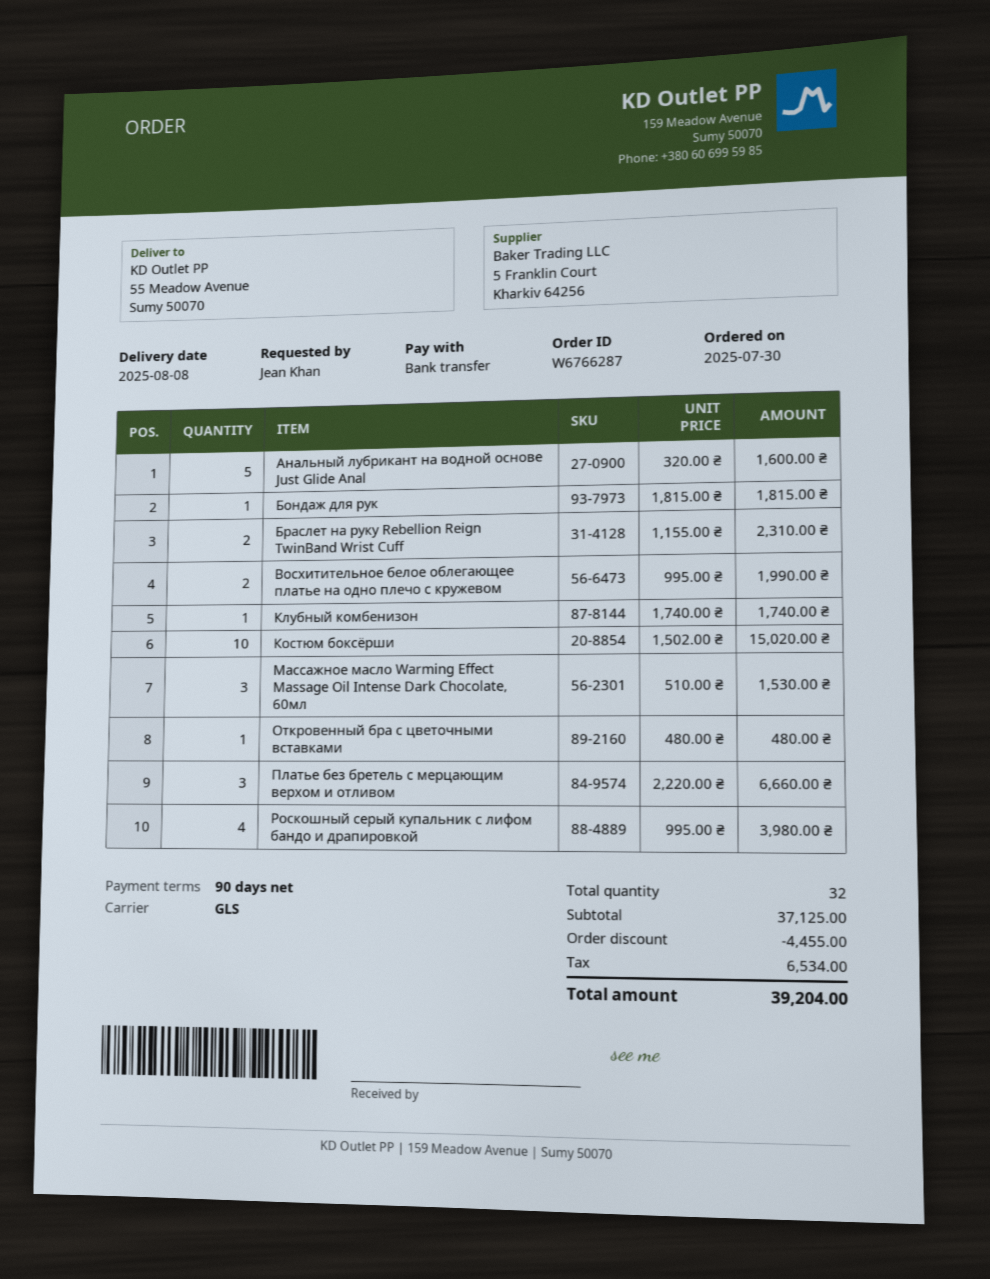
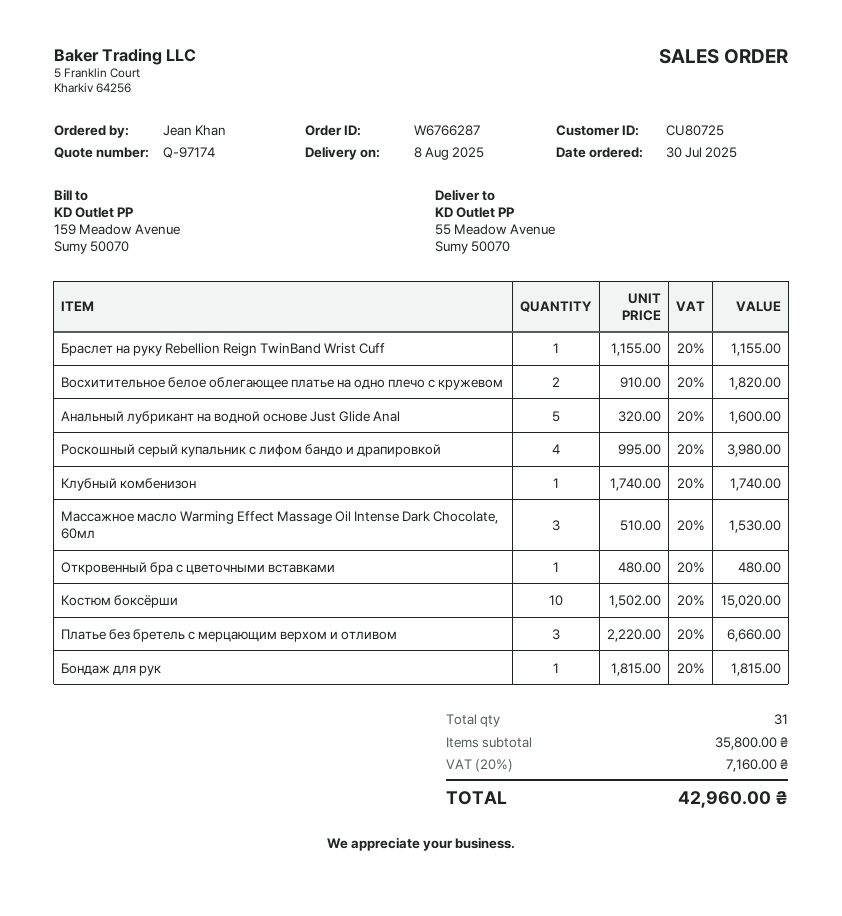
Браслет на руку Rebellion Reign TwinBand Wrist Cuff: 2 x 1155.00 = 2310.00 -> 1 x 1155.00 = 1155.00
Восхитительное белое облегающее платье на одно плечо с кружевом: 2 x 995.00 = 1990.00 -> 2 x 910.00 = 1820.00
total quantity: 32 -> 31
subtotal: 37125.00 -> 35800.00
discount: 4455.00 -> none
tax: 6534.00 -> 7160.00
total: 39204.00 -> 42960.00

